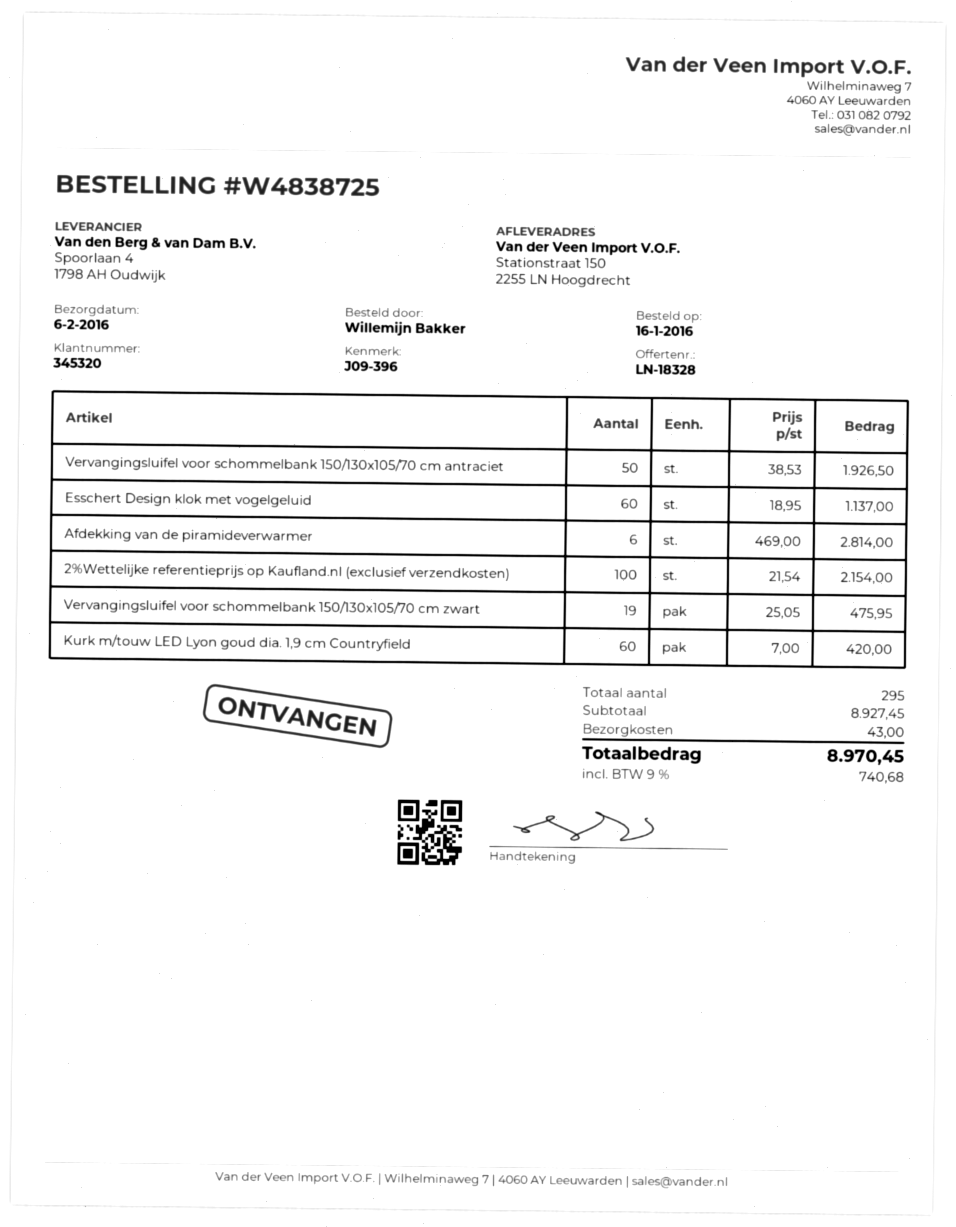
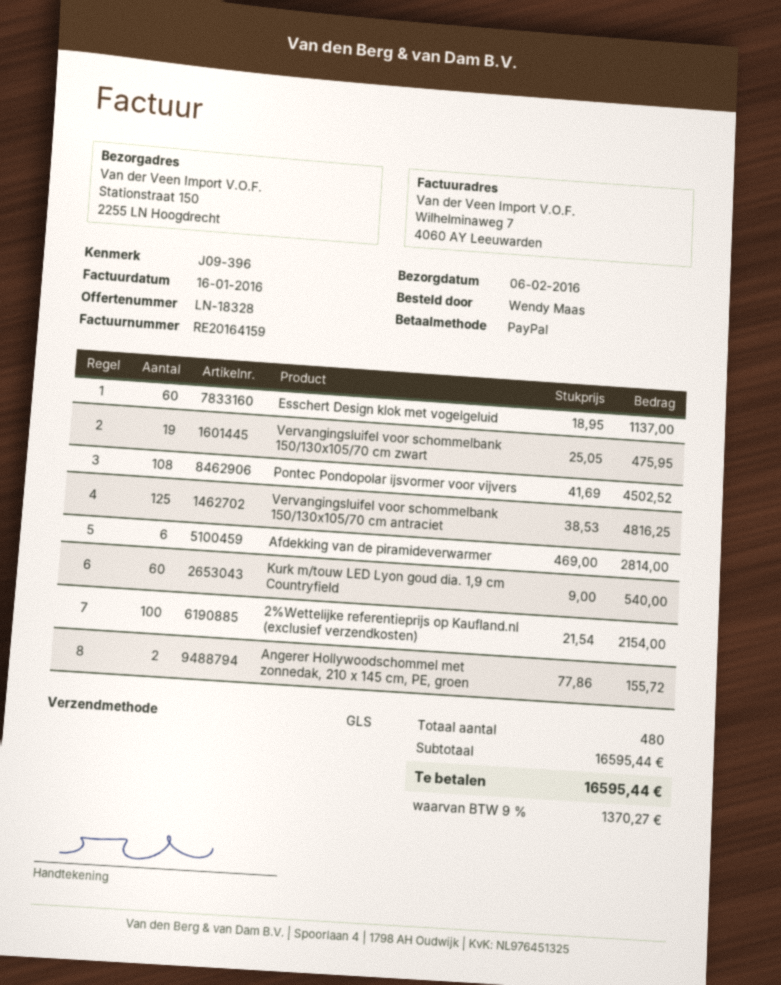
ordered by: Willemijn Bakker -> Wendy Maas
Vervangingsluifel voor schommelbank 150/130x105/70 cm antraciet: 50 x 38.53 = 1926.50 -> 125 x 38.53 = 4816.25
Kurk m/touw LED Lyon goud dia. 1,9 cm Countryfield: 60 x 7.00 = 420.00 -> 60 x 9.00 = 540.00
Pontec Pondopolar ijsvormer voor vijvers: none -> 108 x 41.69 = 4502.52
Angerer Hollywoodschommel met zonnedak, 210 x 145 cm, PE, groen: none -> 2 x 77.86 = 155.72
total quantity: 295 -> 480
subtotal: 8927.45 -> 16595.44
shipping: 43.00 -> none
tax: 9% = 740.68 -> 9% = 1370.27
total: 8970.45 -> 16595.44

